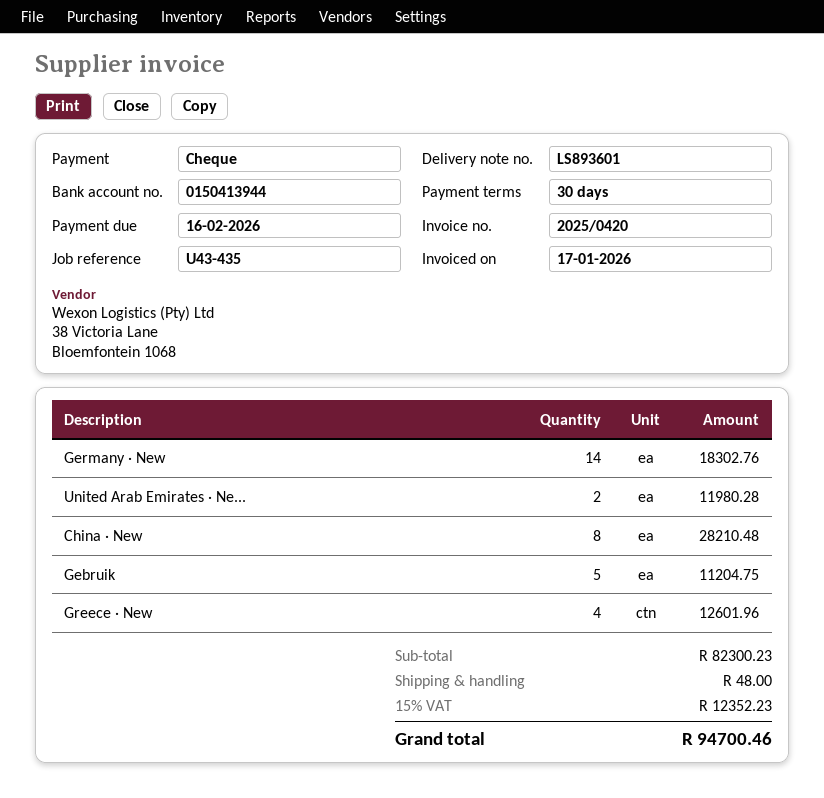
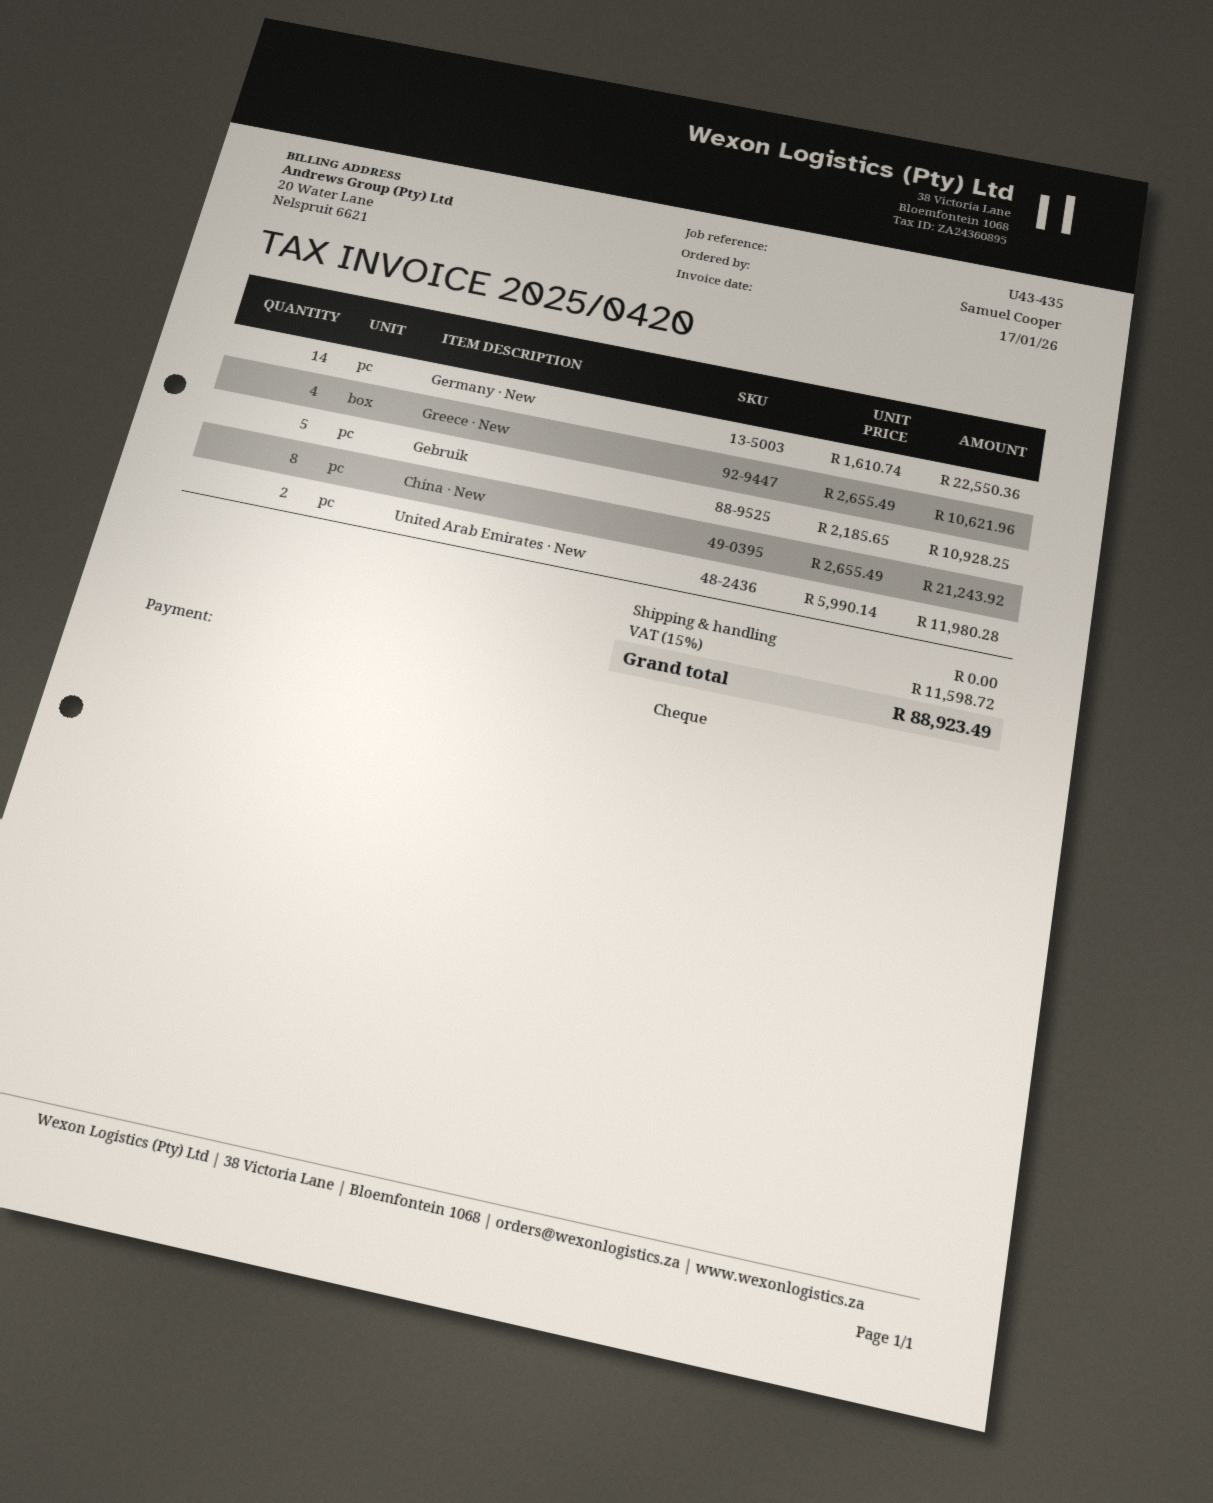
Germany · New: 14 for 18302.76 -> 14 for 22550.36
China · New: 8 for 28210.48 -> 8 for 21243.92
Gebruik: 5 for 11204.75 -> 5 for 10928.25
Greece · New: 4 for 12601.96 -> 4 for 10621.96
shipping: 48.00 -> 0.00
tax: 15% = 12352.23 -> 15% = 11598.72
total: 94700.46 -> 88923.49

